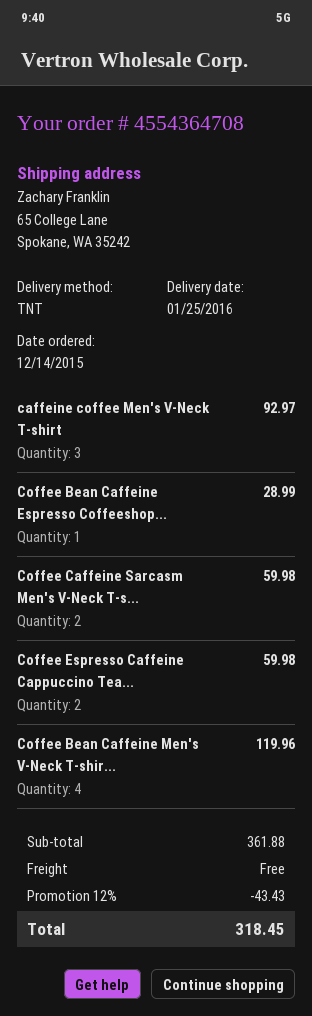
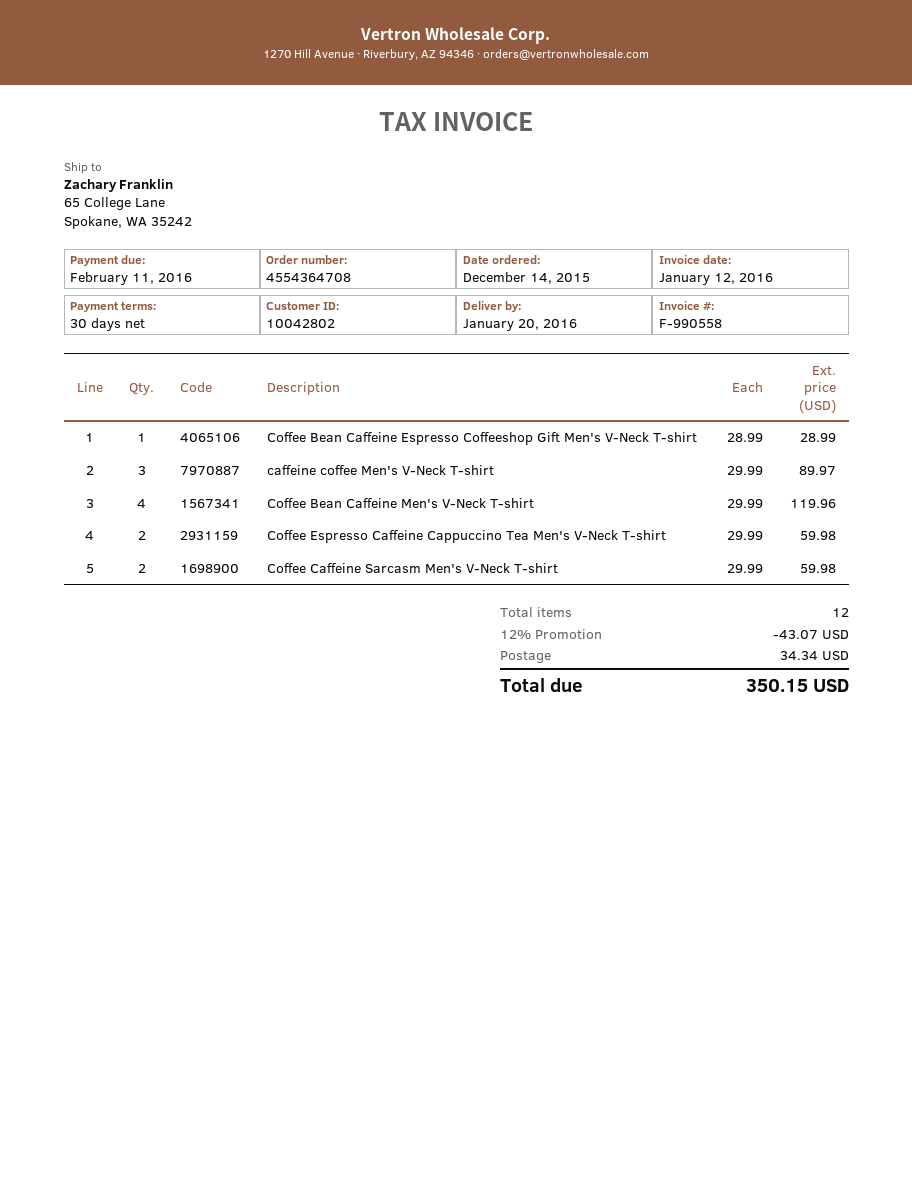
delivery date: 2016-01-25 -> 2016-01-20
caffeine coffee Men's V-Neck T-shirt: 3 for 92.97 -> 3 for 89.97
discount: 12% = 43.43 -> 12% = 43.07
shipping: 0.00 -> 34.34
total: 318.45 -> 350.15

